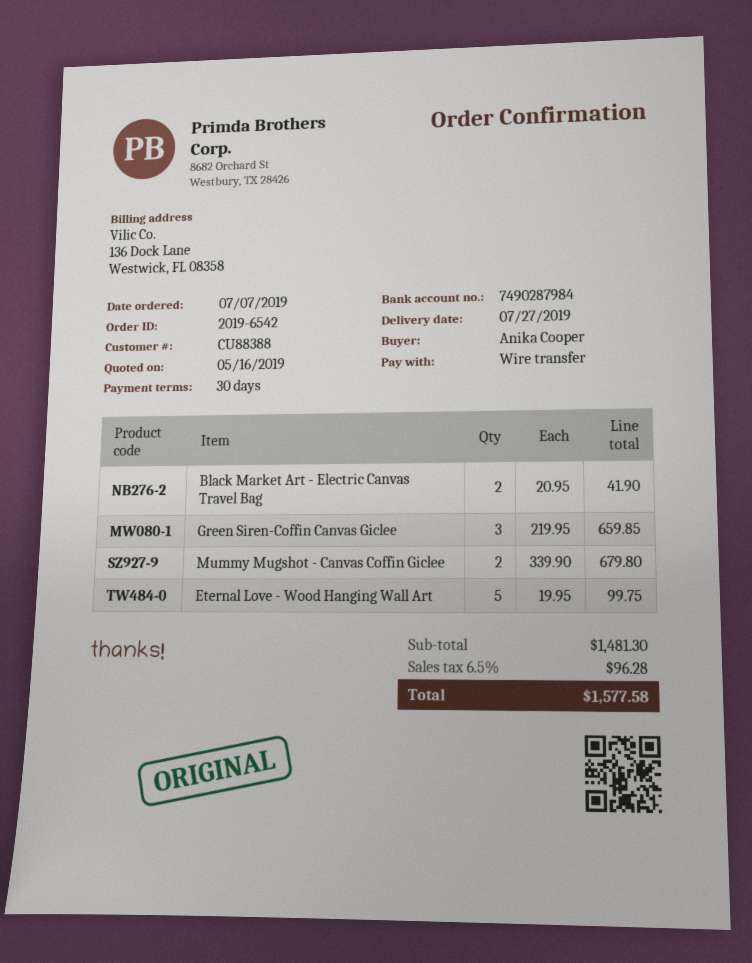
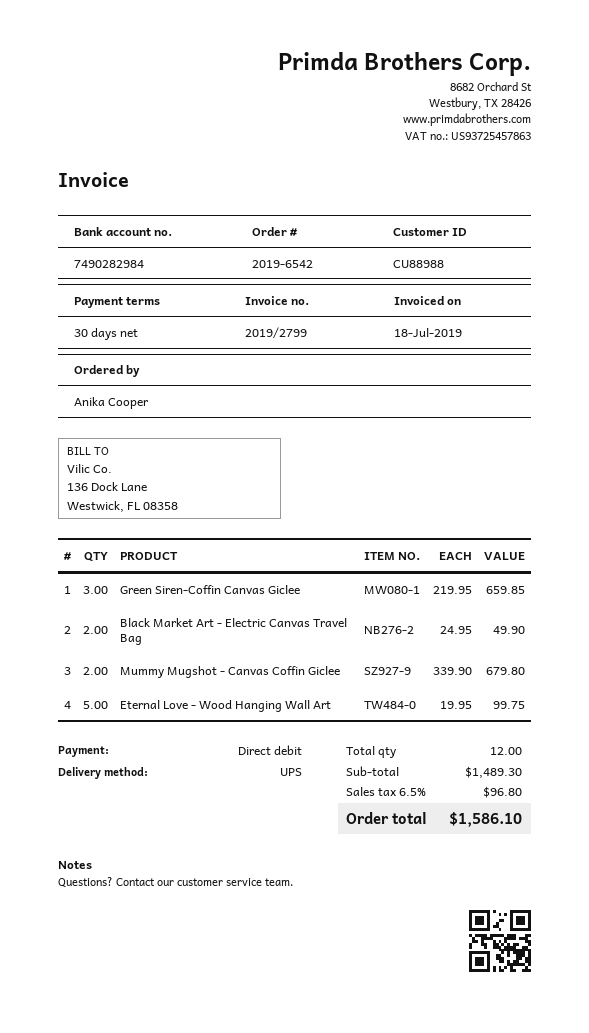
customer number: CU88388 -> CU88988
payment method: bank transfer -> direct debit
bank account: 7490287984 -> 7490282984
Black Market Art - Electric Canvas Travel Bag: 2 x 20.95 = 41.90 -> 2 x 24.95 = 49.90
subtotal: 1481.30 -> 1489.30
tax: 6.5% = 96.28 -> 6.5% = 96.80
total: 1577.58 -> 1586.10

